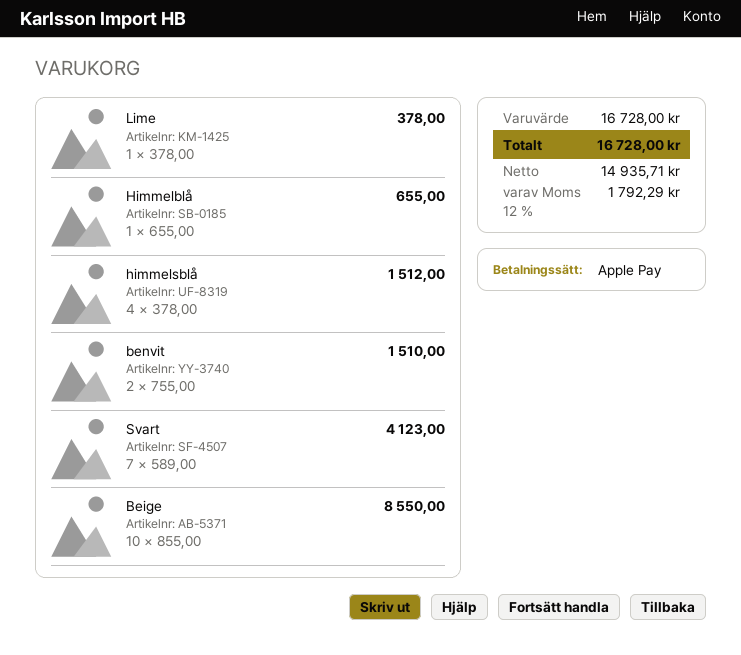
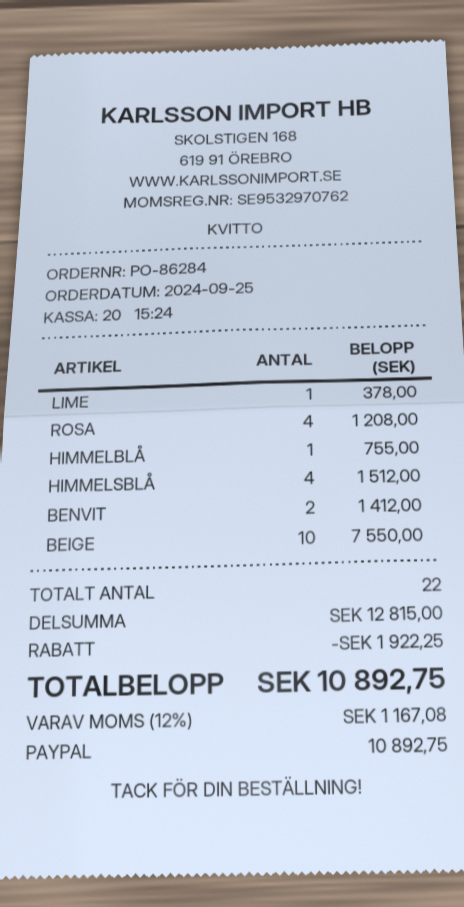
payment method: Apple Pay -> PayPal
Himmelblå: 1 for 655.00 -> 1 for 755.00
benvit: 2 for 1510.00 -> 2 for 1412.00
Svart: 7 for 4123.00 -> none
Beige: 10 for 8550.00 -> 10 for 7550.00
ROSA: none -> 4 for 1208.00
subtotal: 16728.00 -> 12815.00
discount: none -> 1922.25
tax: 12% = 1792.29 -> 12% = 1167.08
total: 16728.00 -> 10892.75

